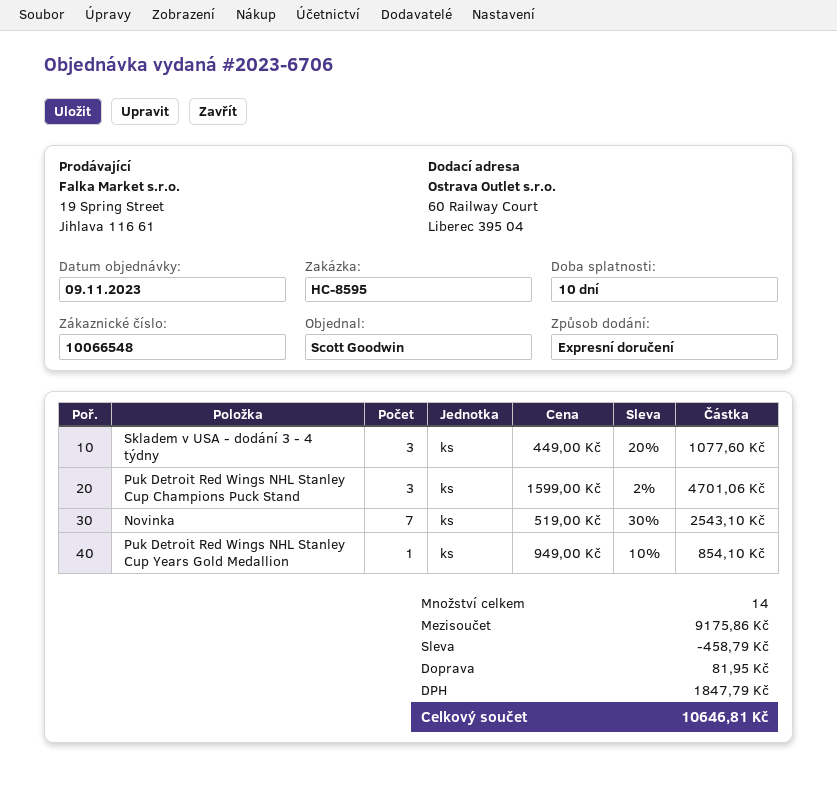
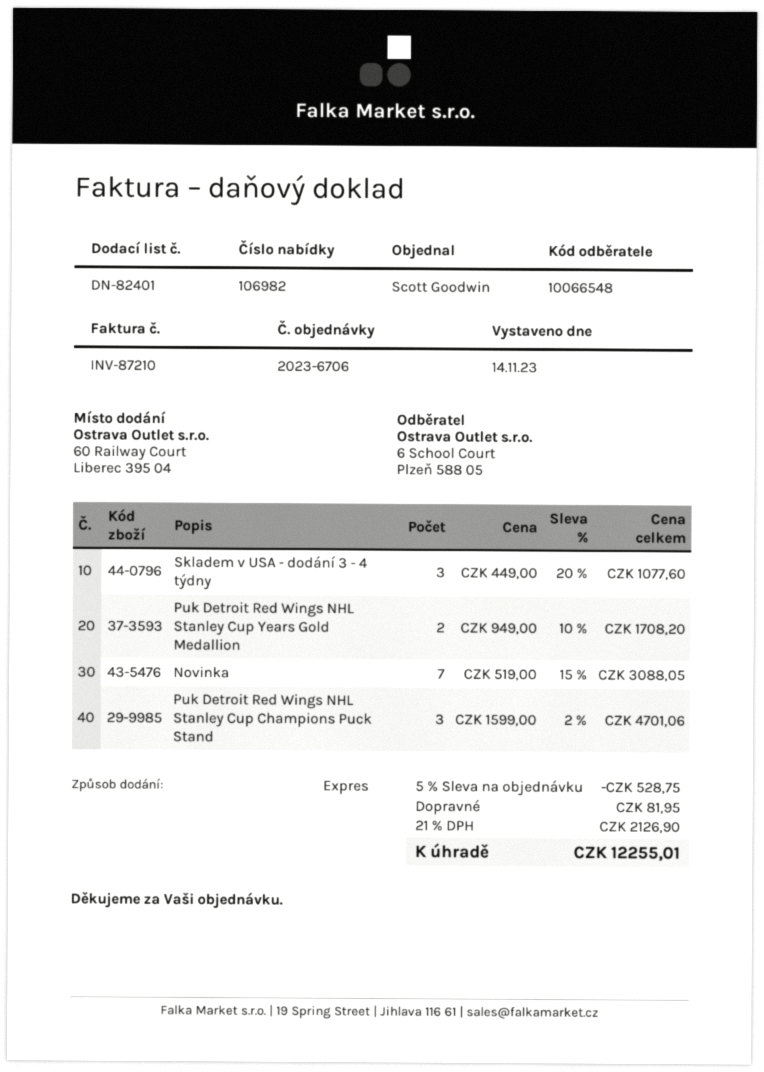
Novinka: 7 x 519.00 - 30% = 2543.10 -> 7 x 519.00 - 15% = 3088.05
Puk Detroit Red Wings NHL Stanley Cup Years Gold Medallion: 1 x 949.00 - 10% = 854.10 -> 2 x 949.00 - 10% = 1708.20
discount: 458.79 -> 528.75
tax: 1847.79 -> 2126.90
total: 10646.81 -> 12255.01

